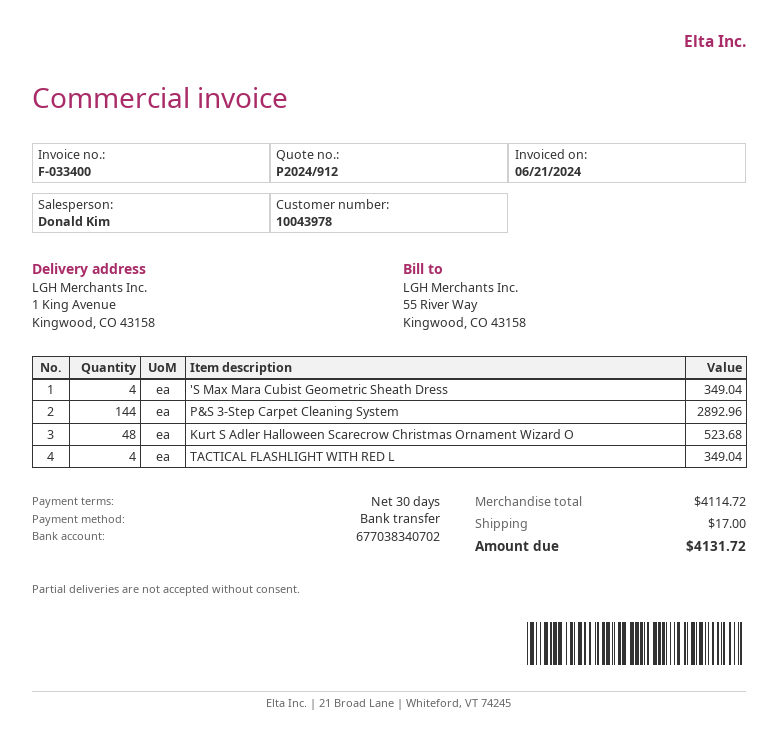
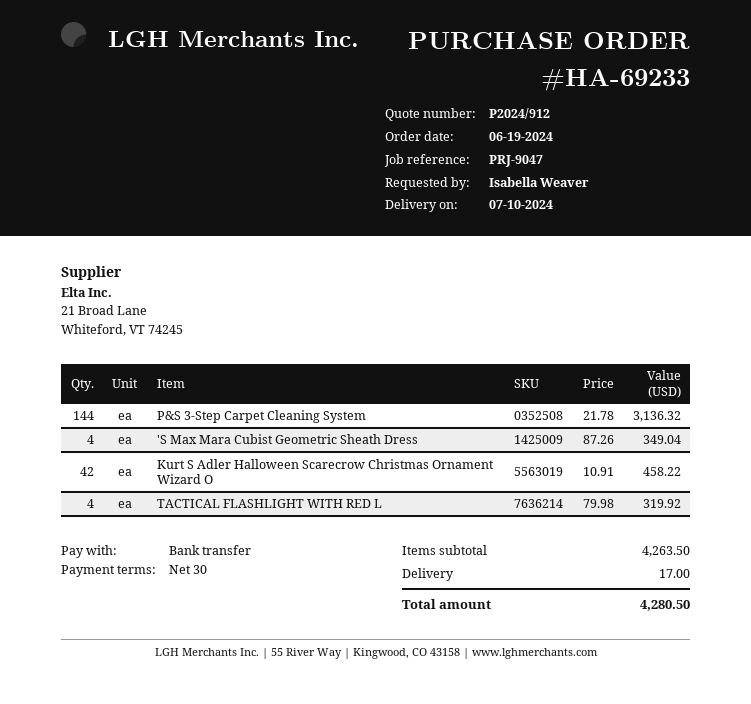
P&S 3-Step Carpet Cleaning System: 144 for 2892.96 -> 144 for 3136.32
Kurt S Adler Halloween Scarecrow Christmas Ornament Wizard O: 48 for 523.68 -> 42 for 458.22
TACTICAL FLASHLIGHT WITH RED L: 4 for 349.04 -> 4 for 319.92
subtotal: 4114.72 -> 4263.50
total: 4131.72 -> 4280.50

